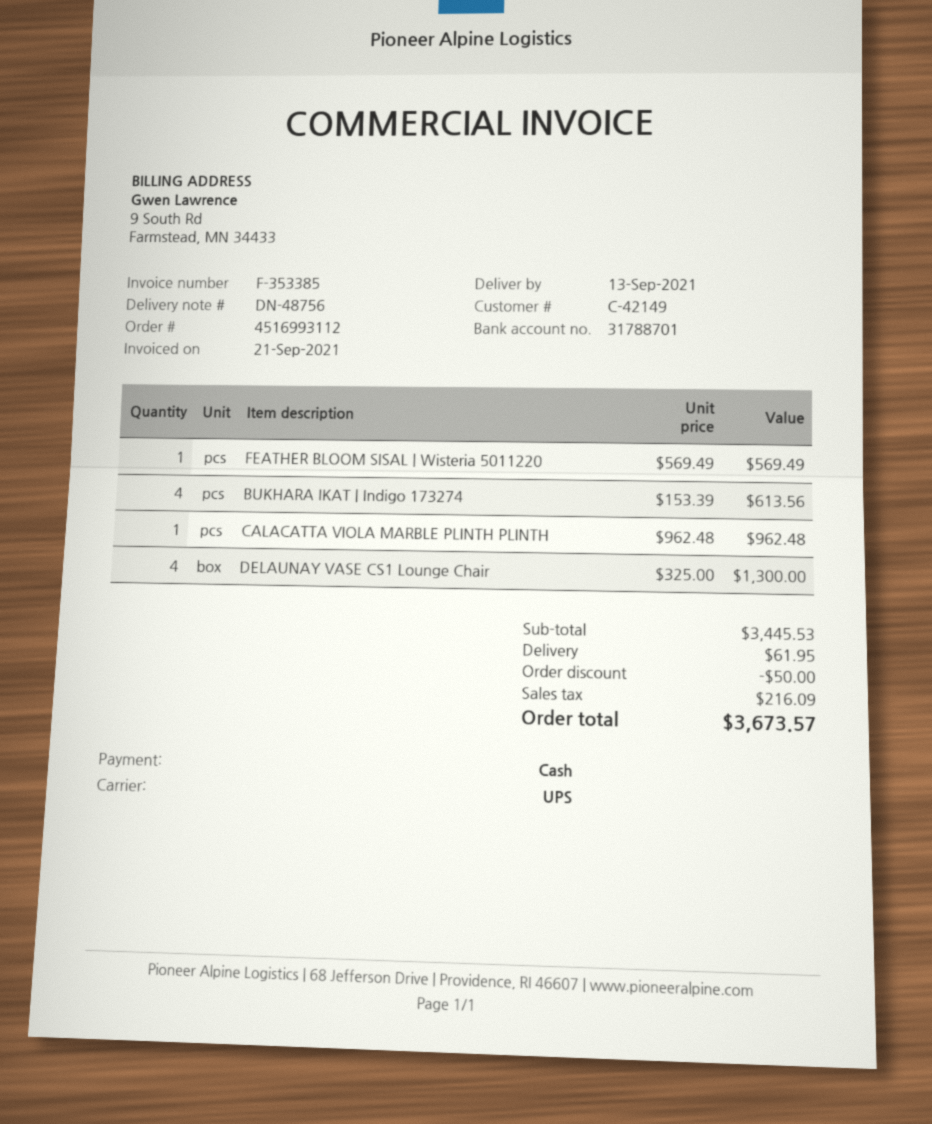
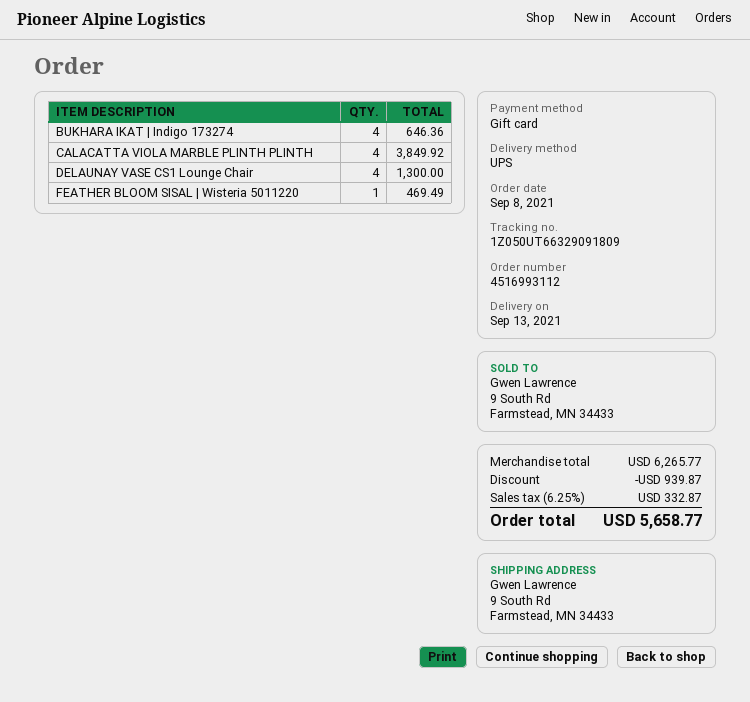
payment method: cash -> gift card
FEATHER BLOOM SISAL | Wisteria 5011220: 1 for 569.49 -> 1 for 469.49
BUKHARA IKAT | Indigo 173274: 4 for 613.56 -> 4 for 646.36
CALACATTA VIOLA MARBLE PLINTH PLINTH: 1 for 962.48 -> 4 for 3849.92
subtotal: 3445.53 -> 6265.77
discount: 50.00 -> 939.87
shipping: 61.95 -> none
tax: 216.09 -> 332.87
total: 3673.57 -> 5658.77

